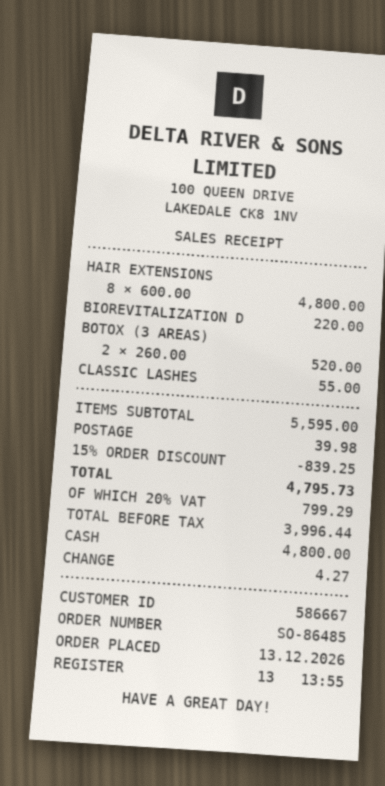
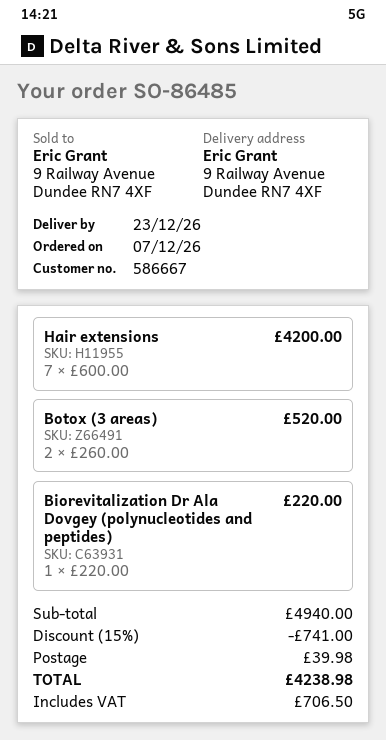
order date: 2026-12-13 -> 2026-12-07
HAIR EXTENSIONS: 8 x 600.00 = 4800.00 -> 7 x 600.00 = 4200.00
CLASSIC LASHES: 1 x 55.00 = 55.00 -> none
subtotal: 5595.00 -> 4940.00
discount: 15% = 839.25 -> 15% = 741.00
tax: 799.29 -> 706.50
total: 4795.73 -> 4238.98

